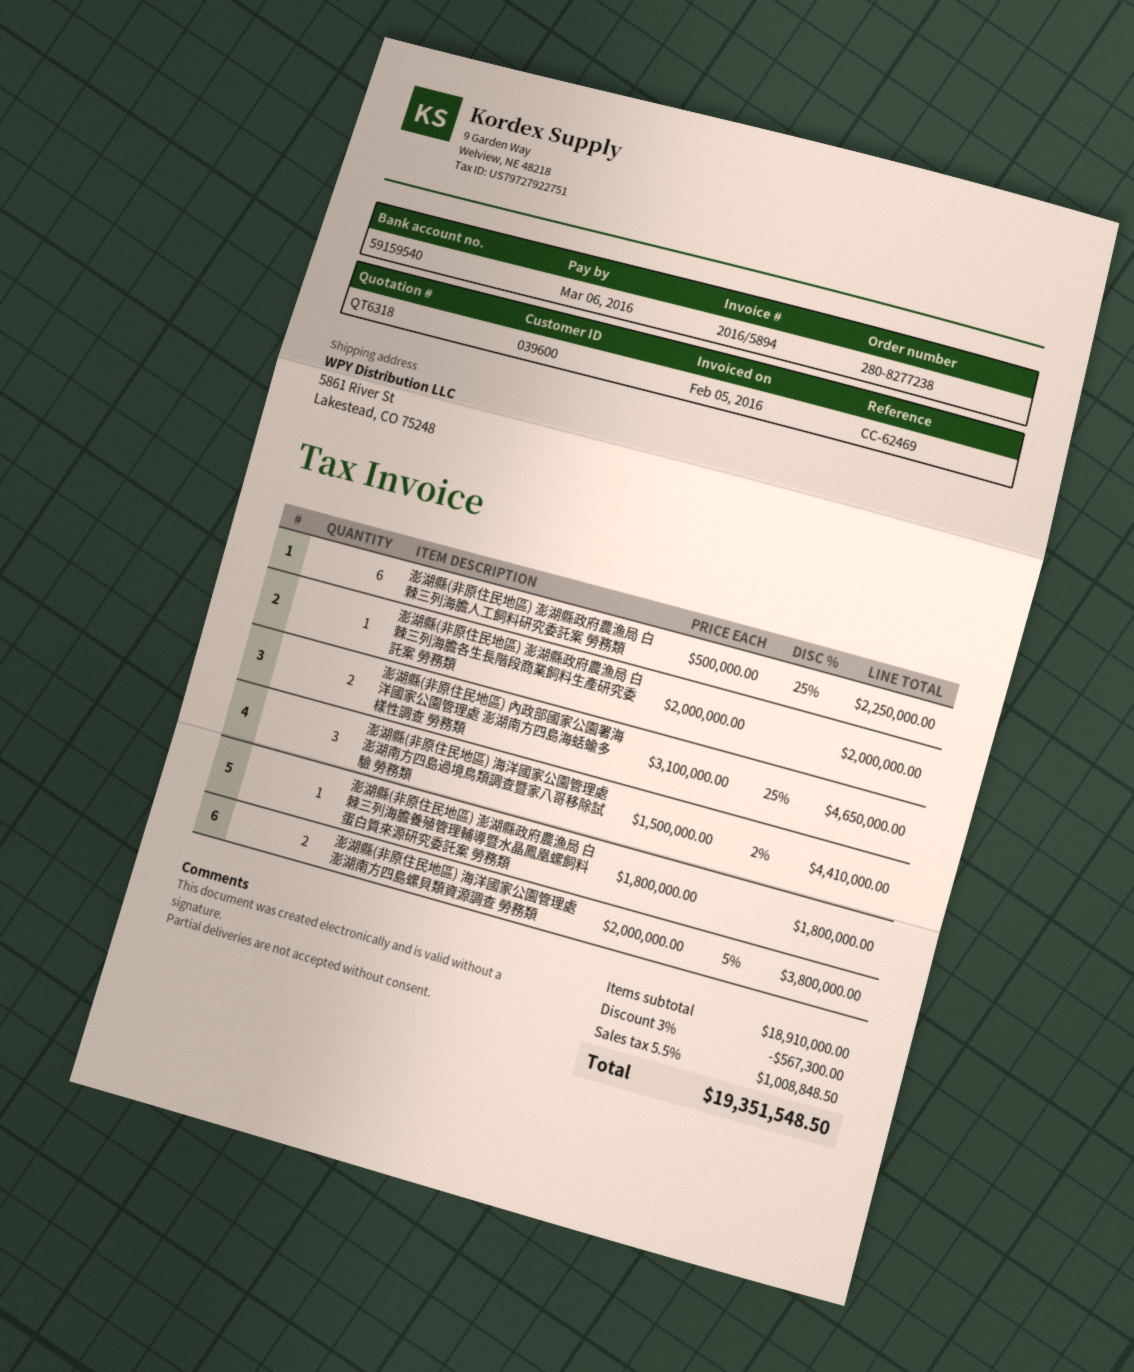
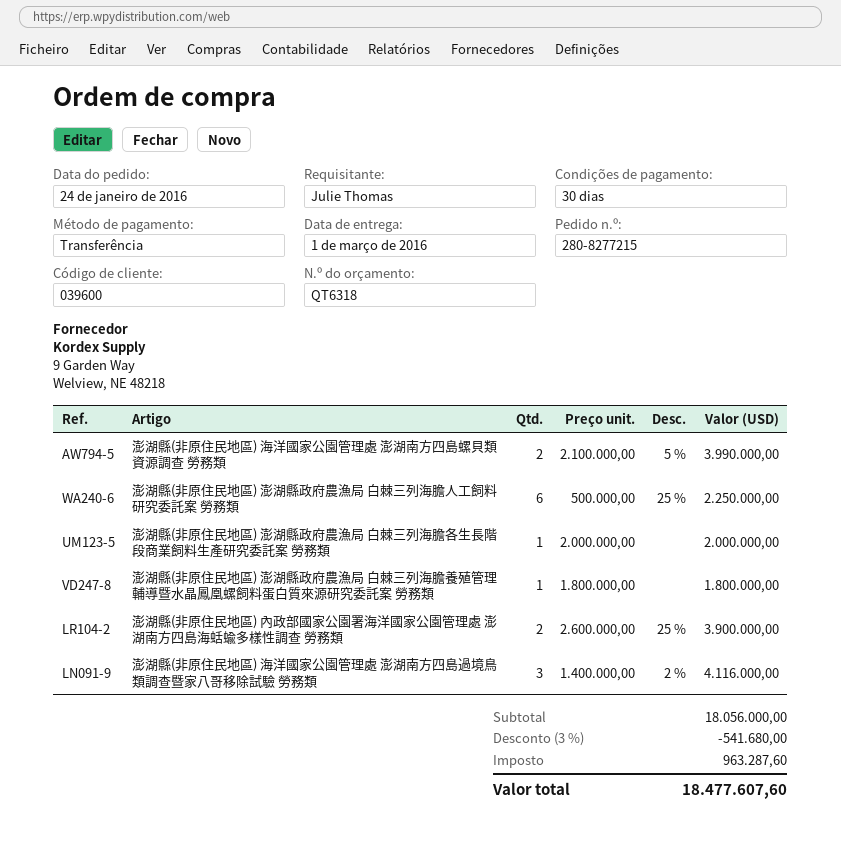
order number: 280-8277238 -> 280-8277215
澎湖縣(非原住民地區) 內政部國家公園署海洋國家公園管理處 澎湖南方四島海蛞蝓多樣性調查 勞務類: 2 x 3100000.00 - 25% = 4650000.00 -> 2 x 2600000.00 - 25% = 3900000.00
澎湖縣(非原住民地區) 海洋國家公園管理處 澎湖南方四島過境鳥類調查暨家八哥移除試驗 勞務類: 3 x 1500000.00 - 2% = 4410000.00 -> 3 x 1400000.00 - 2% = 4116000.00
澎湖縣(非原住民地區) 海洋國家公園管理處 澎湖南方四島螺貝類資源調查 勞務類: 2 x 2000000.00 - 5% = 3800000.00 -> 2 x 2100000.00 - 5% = 3990000.00
subtotal: 18910000.00 -> 18056000.00
discount: 3% = 567300.00 -> 3% = 541680.00
tax: 1008848.50 -> 963287.60
total: 19351548.50 -> 18477607.60

